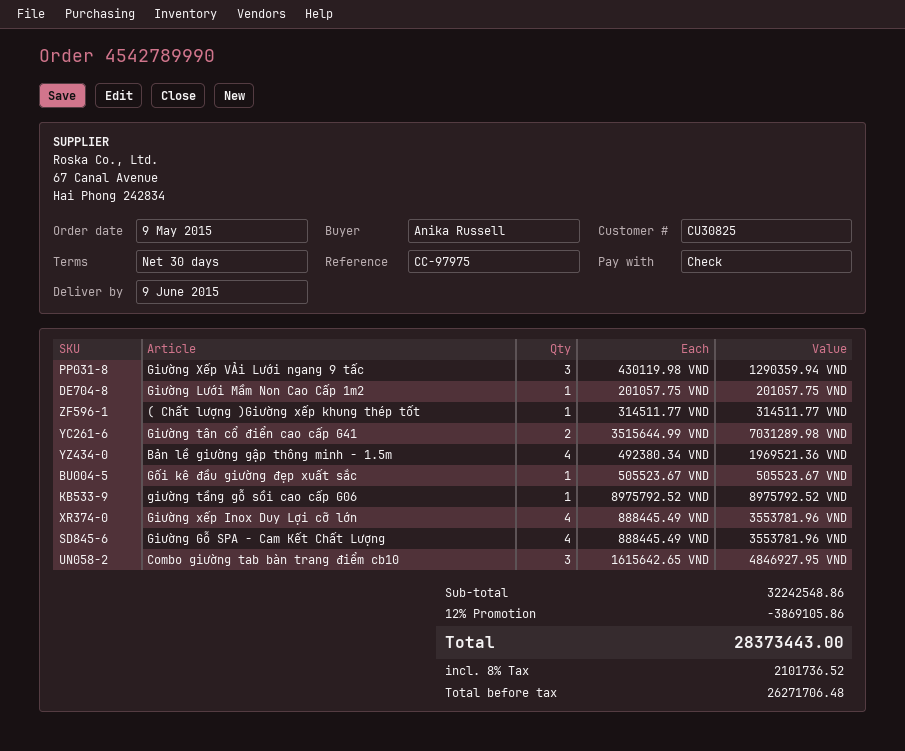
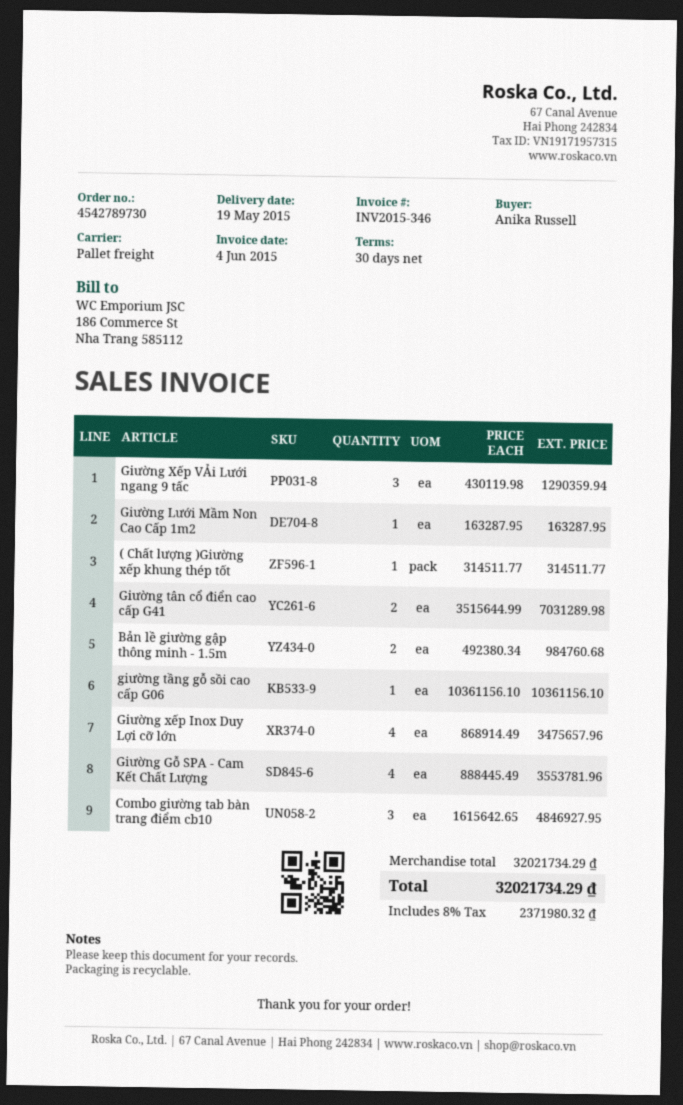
order number: 4542789990 -> 4542789730
delivery date: 2015-06-09 -> 2015-05-19
Giường Lưới Mầm Non Cao Cấp 1m2: 1 x 201057.75 = 201057.75 -> 1 x 163287.95 = 163287.95
Bản lề giường gập thông minh - 1.5m: 4 x 492380.34 = 1969521.36 -> 2 x 492380.34 = 984760.68
Gối kê đầu giường đẹp xuất sắc: 1 x 505523.67 = 505523.67 -> none
giường tầng gỗ sồi cao cấp G06: 1 x 8975792.52 = 8975792.52 -> 1 x 10361156.10 = 10361156.10
Giường xếp Inox Duy Lợi cỡ lớn: 4 x 888445.49 = 3553781.96 -> 4 x 868914.49 = 3475657.96
subtotal: 32242548.86 -> 32021734.29
discount: 12% = 3869105.86 -> none
tax: 8% = 2101736.52 -> 8% = 2371980.32
total: 28373443.00 -> 32021734.29

